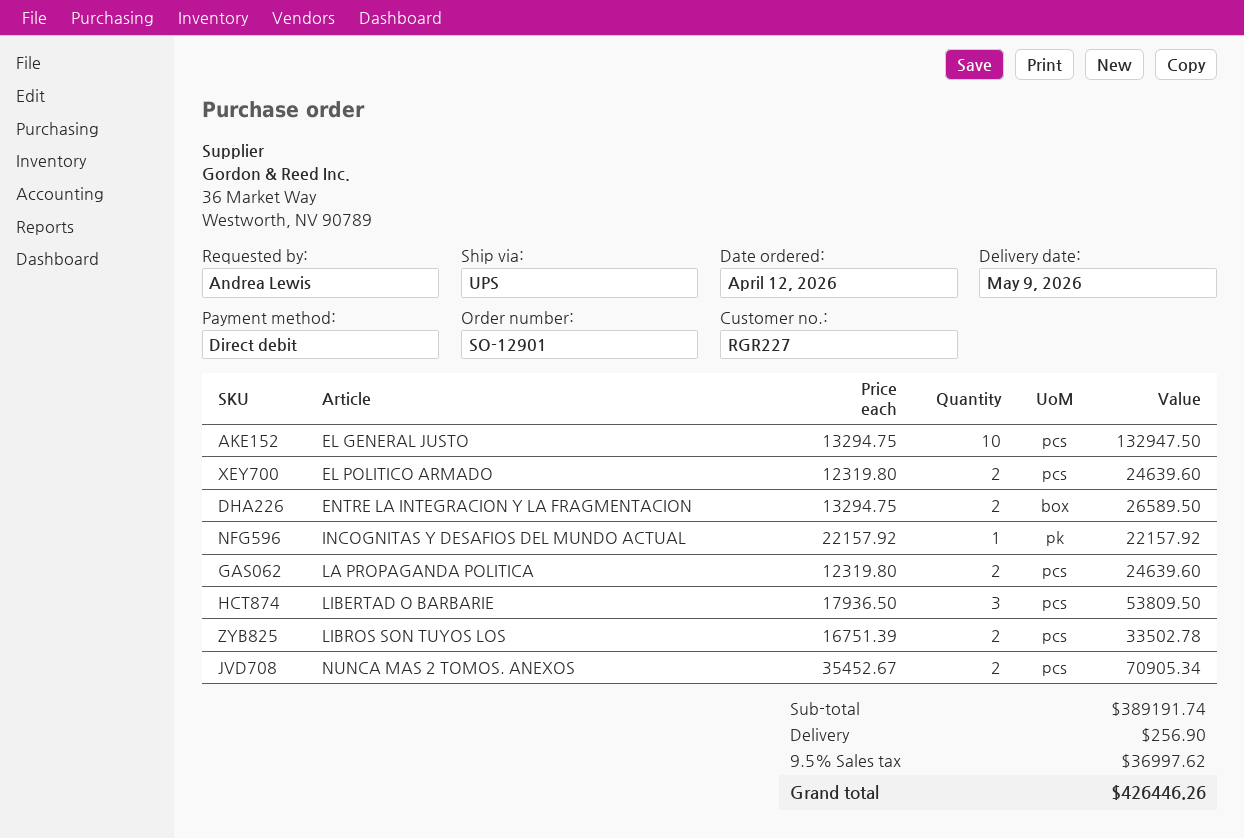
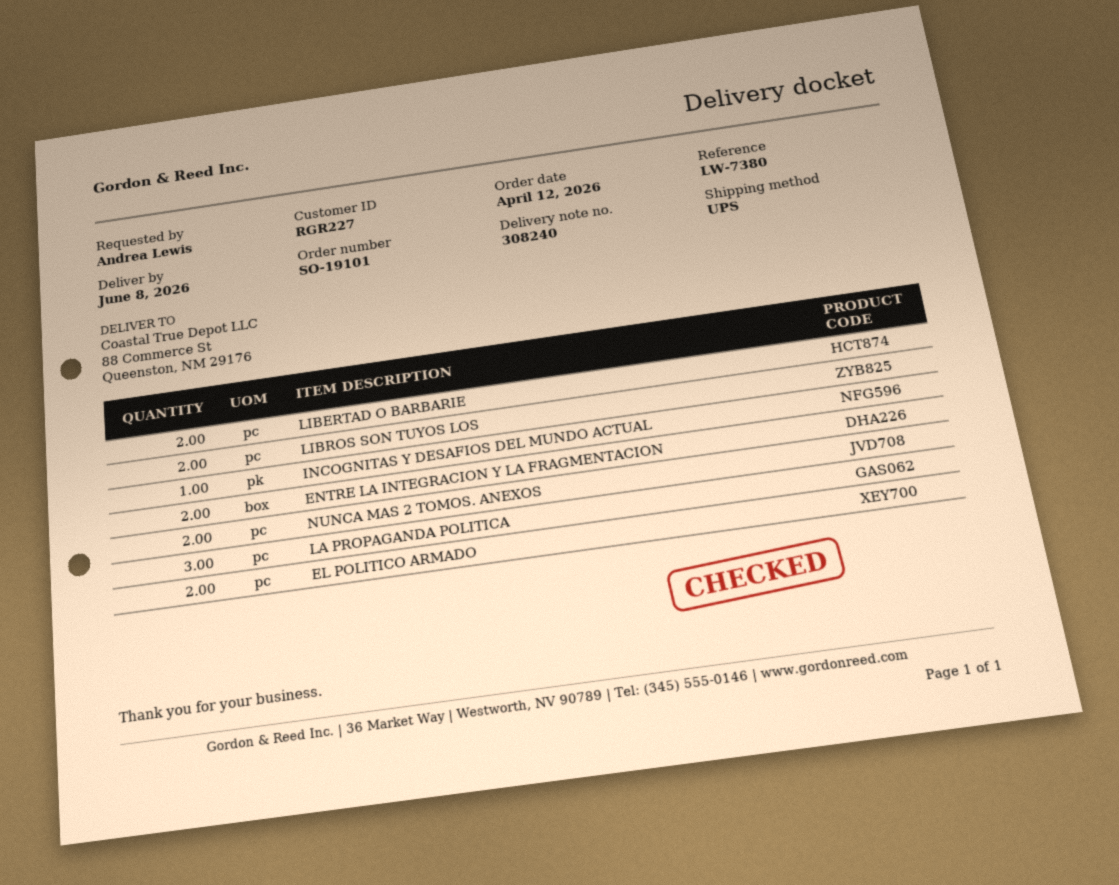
order number: SO-12901 -> SO-19101
delivery date: 2026-05-09 -> 2026-06-08
EL GENERAL JUSTO: 10 -> none
LA PROPAGANDA POLITICA: 2 -> 3
LIBERTAD O BARBARIE: 3 -> 2

